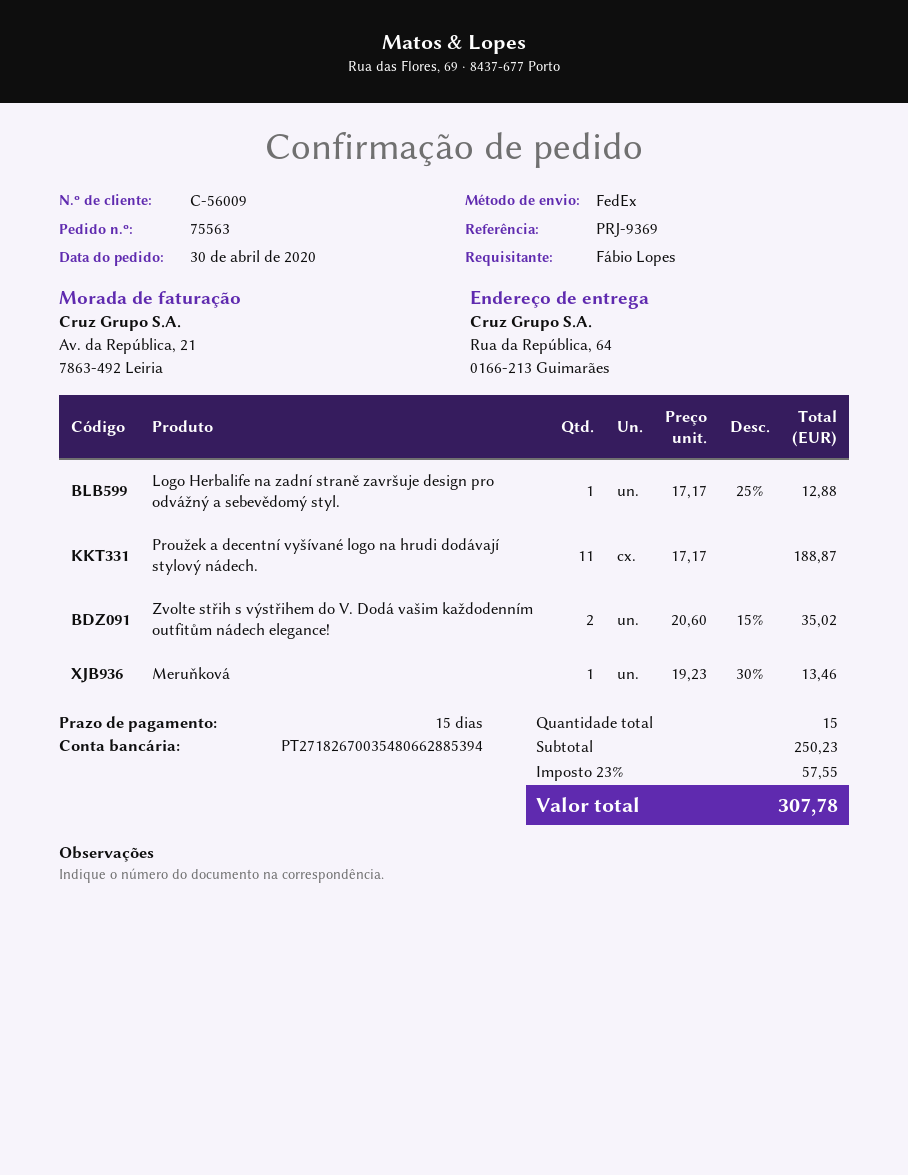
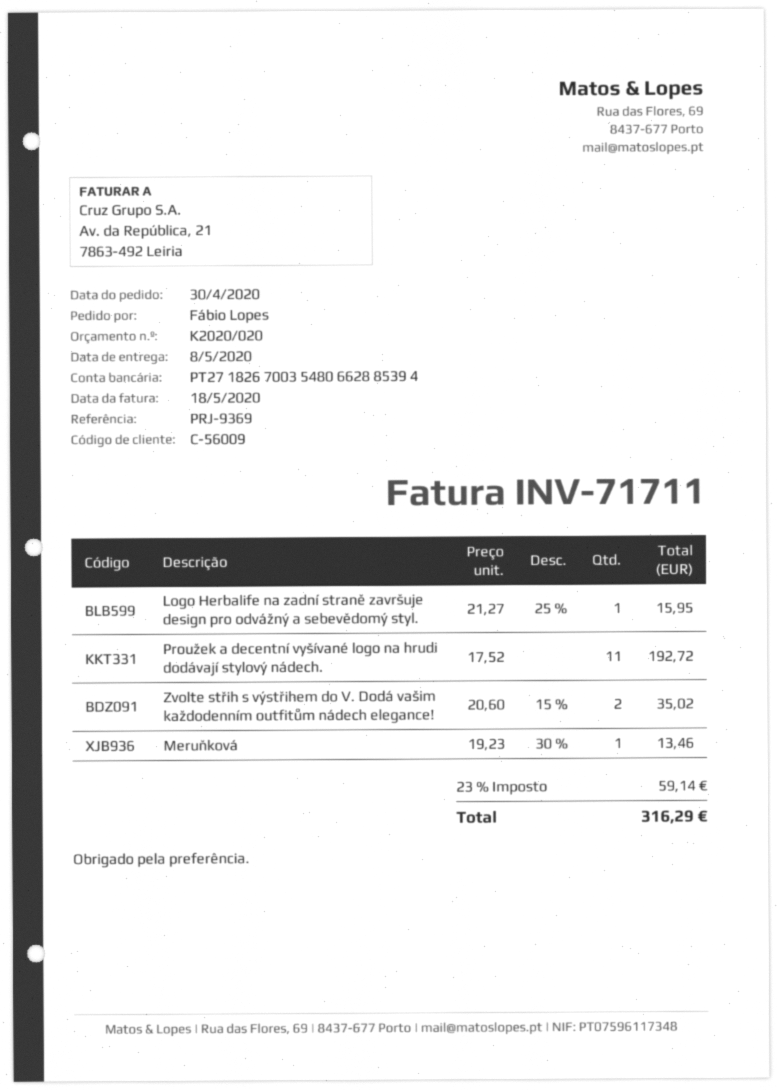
Logo Herbalife na zadní straně završuje design pro odvážný a sebevědomý styl.: 1 x 17.17 - 25% = 12.88 -> 1 x 21.27 - 25% = 15.95
Proužek a decentní vyšívané logo na hrudi dodávají stylový nádech.: 11 x 17.17 = 188.87 -> 11 x 17.52 = 192.72
tax: 23% = 57.55 -> 23% = 59.14
total: 307.78 -> 316.29

